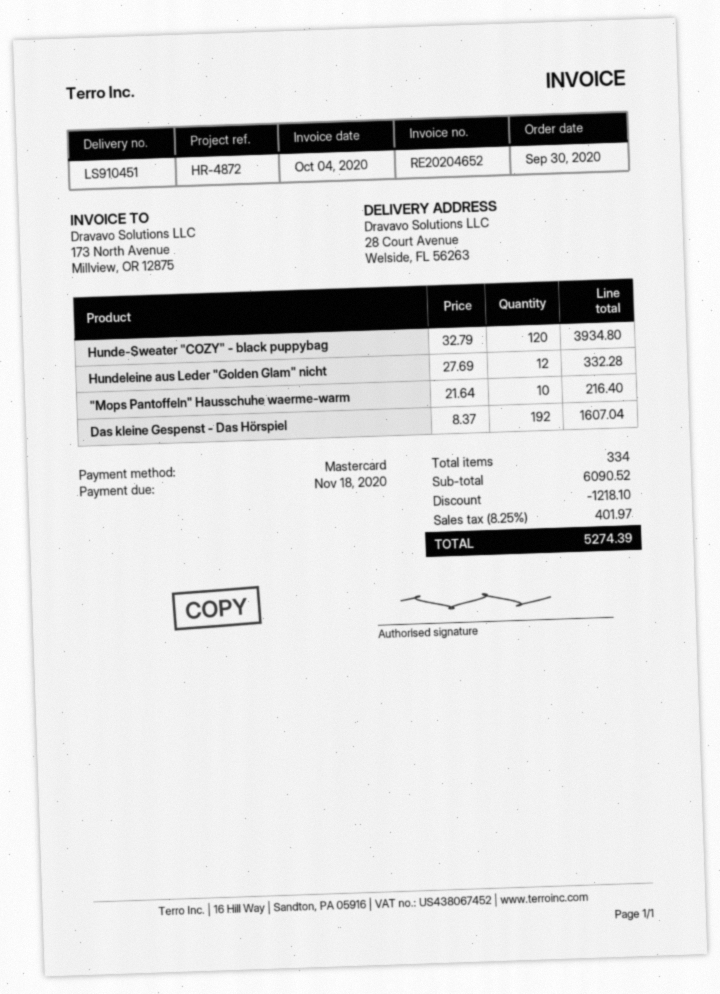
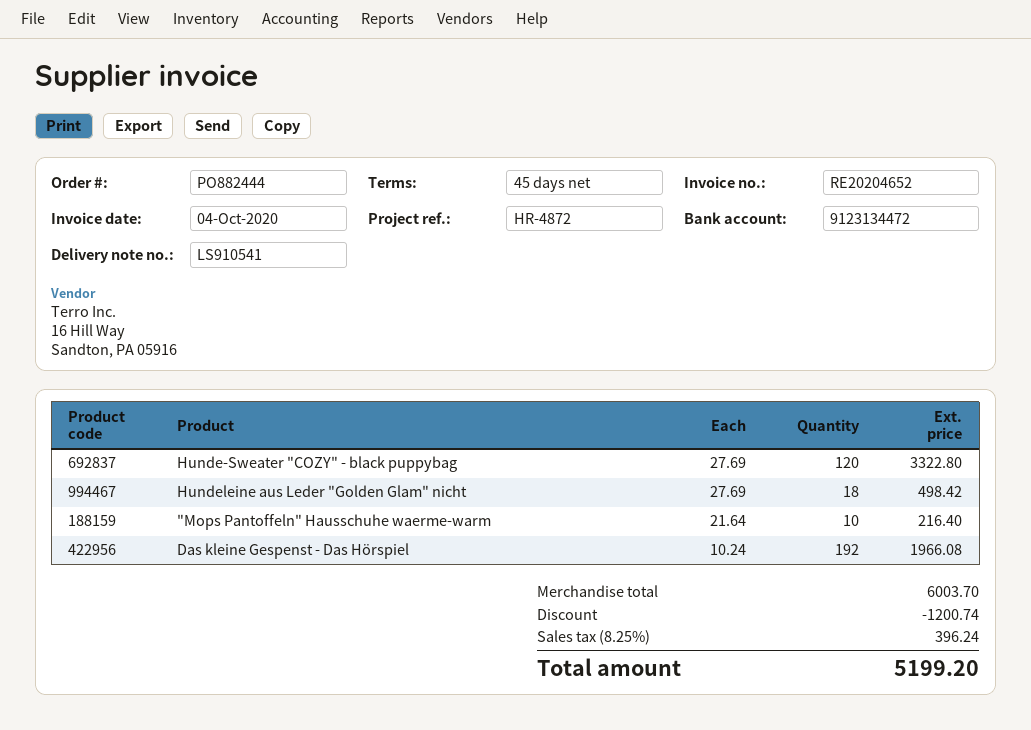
delivery note number: LS910451 -> LS910541
Hunde-Sweater "COZY" - black puppybag: 120 x 32.79 = 3934.80 -> 120 x 27.69 = 3322.80
Hundeleine aus Leder "Golden Glam" nicht: 12 x 27.69 = 332.28 -> 18 x 27.69 = 498.42
Das kleine Gespenst - Das Hörspiel: 192 x 8.37 = 1607.04 -> 192 x 10.24 = 1966.08
subtotal: 6090.52 -> 6003.70
discount: 1218.10 -> 1200.74
tax: 8.25% = 401.97 -> 8.25% = 396.24
total: 5274.39 -> 5199.20

